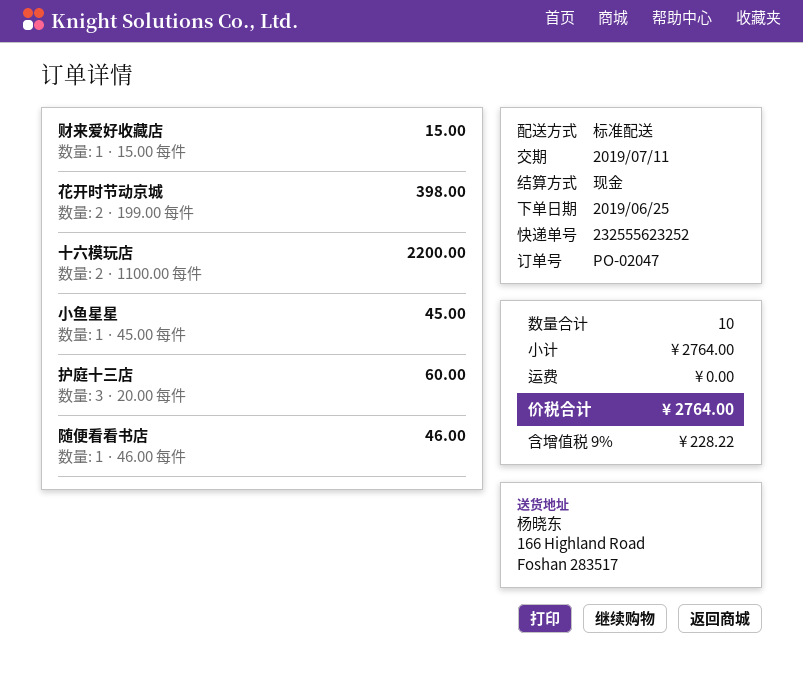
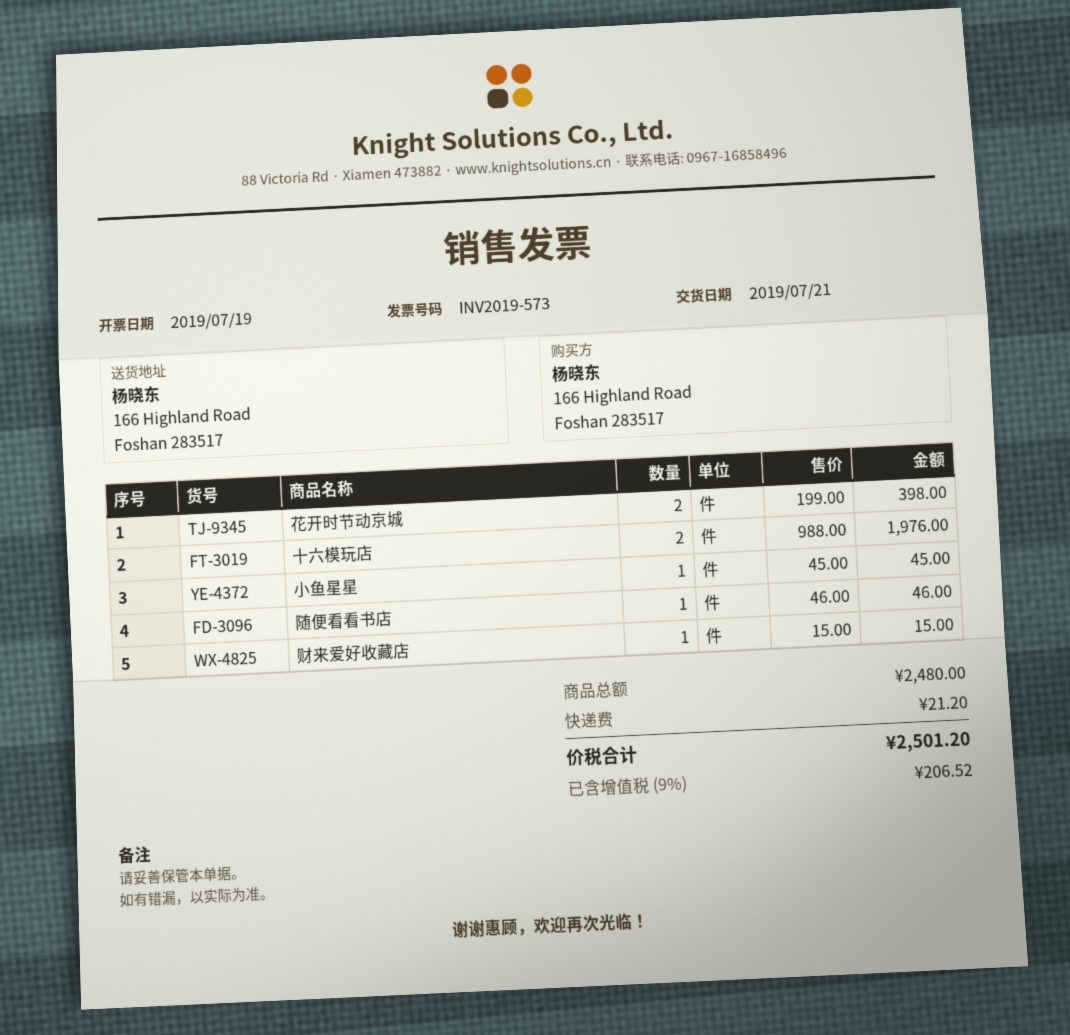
delivery date: 2019-07-11 -> 2019-07-21
十六模玩店: 2 x 1100.00 = 2200.00 -> 2 x 988.00 = 1976.00
护庭十三店: 3 x 20.00 = 60.00 -> none
subtotal: 2764.00 -> 2480.00
shipping: 0.00 -> 21.20
tax: 9% = 228.22 -> 9% = 206.52
total: 2764.00 -> 2501.20

